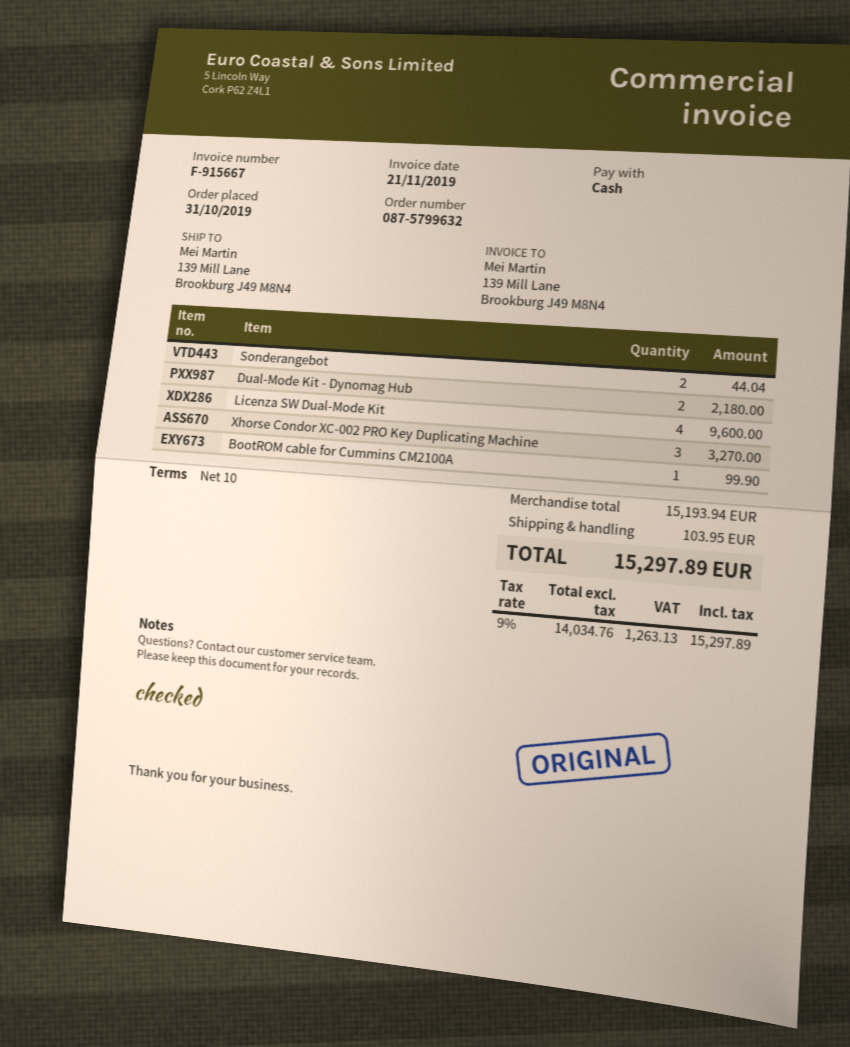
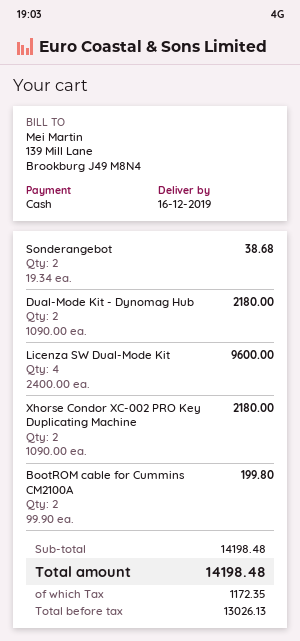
Sonderangebot: 2 for 44.04 -> 2 for 38.68
Xhorse Condor XC-002 PRO Key Duplicating Machine: 3 for 3270.00 -> 2 for 2180.00
BootROM cable for Cummins CM2100A: 1 for 99.90 -> 2 for 199.80
subtotal: 15193.94 -> 14198.48
shipping: 103.95 -> none
net: 14034.76 -> 13026.13
tax: 1263.13 -> 1172.35
total: 15297.89 -> 14198.48

